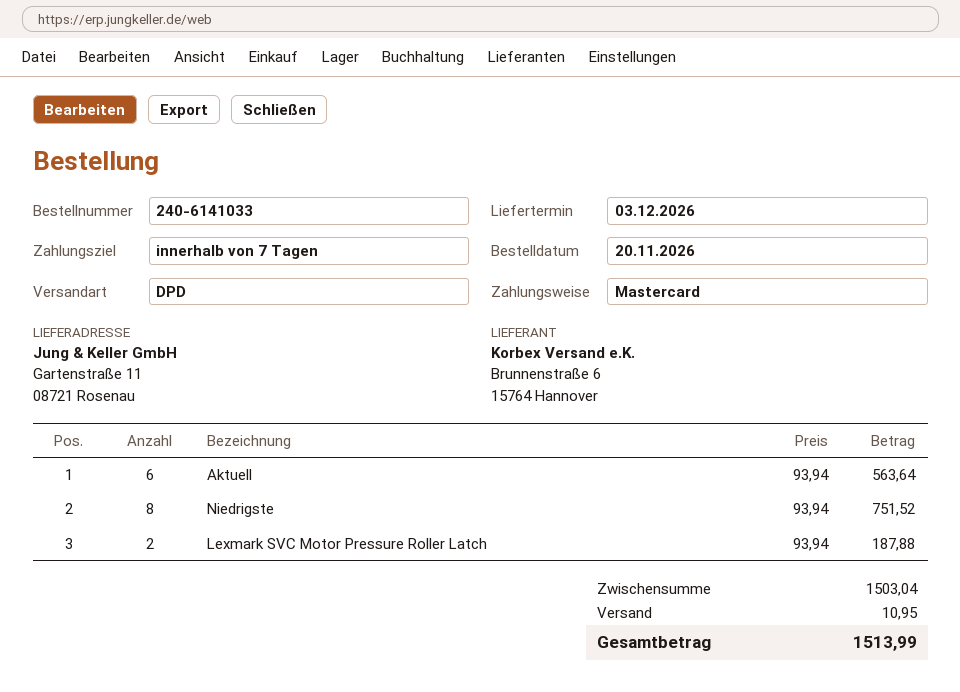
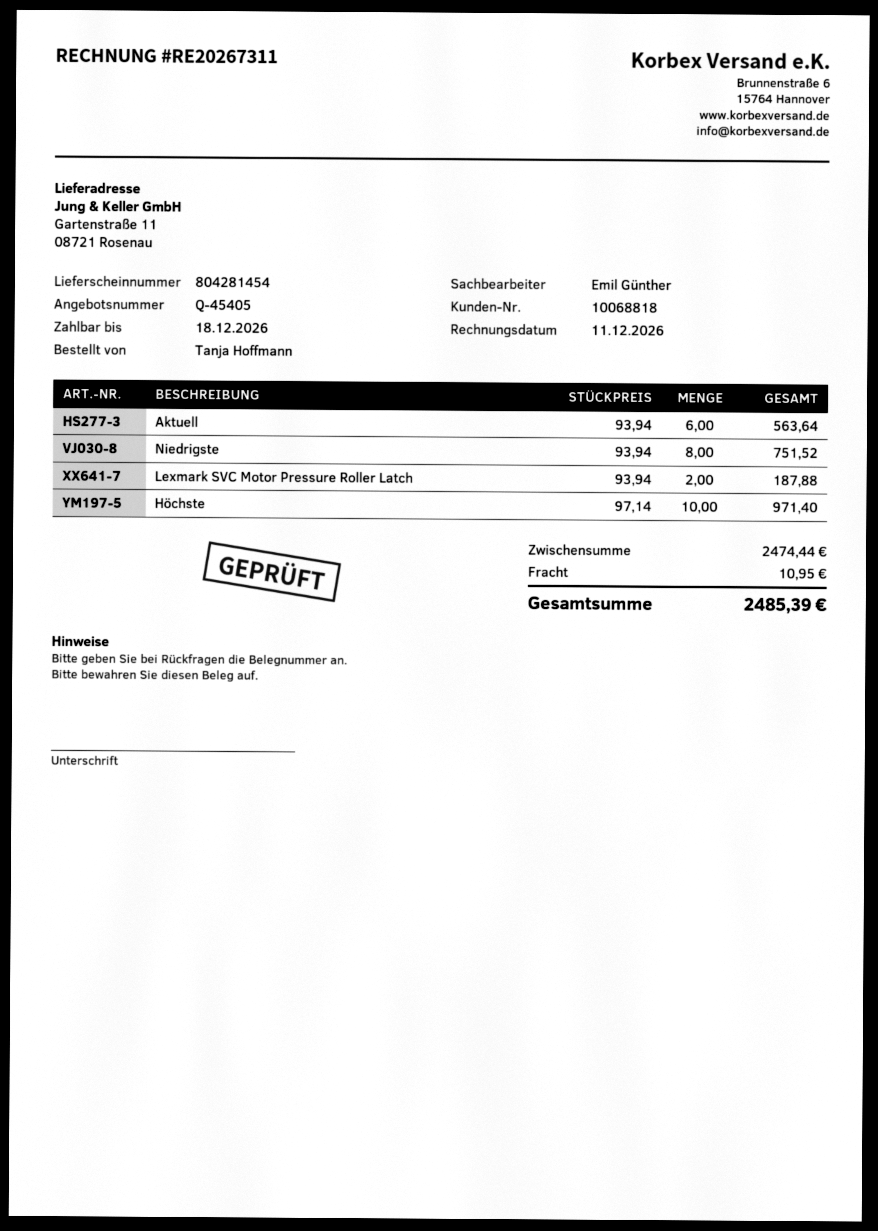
Höchste: none -> 10 x 97.14 = 971.40
subtotal: 1503.04 -> 2474.44
total: 1513.99 -> 2485.39

